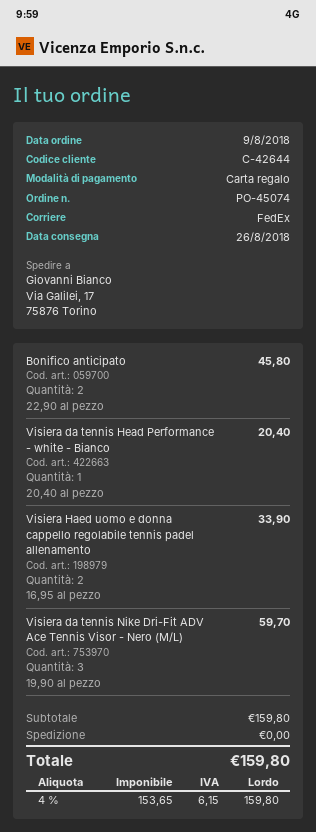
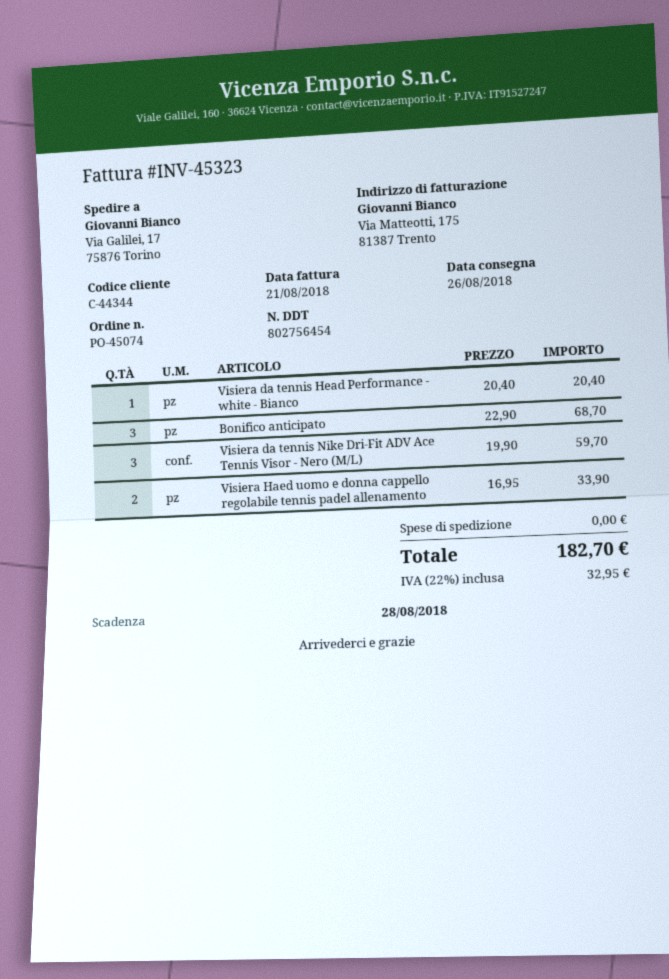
customer number: C-42644 -> C-44344
Bonifico anticipato: 2 x 22.90 = 45.80 -> 3 x 22.90 = 68.70
tax: 4% = 6.15 -> 22% = 32.95
total: 159.80 -> 182.70

